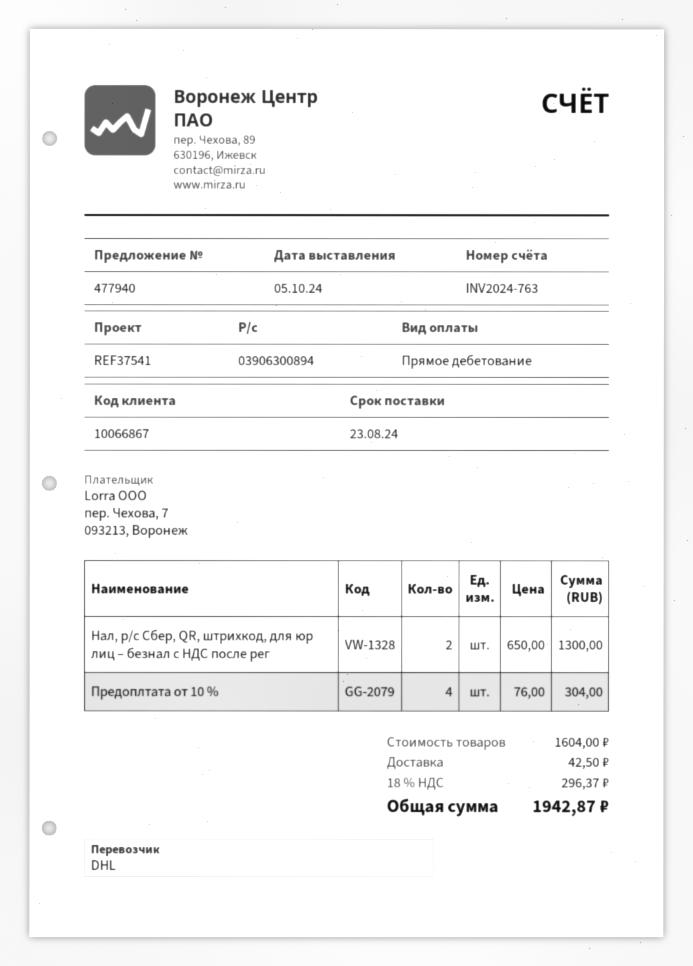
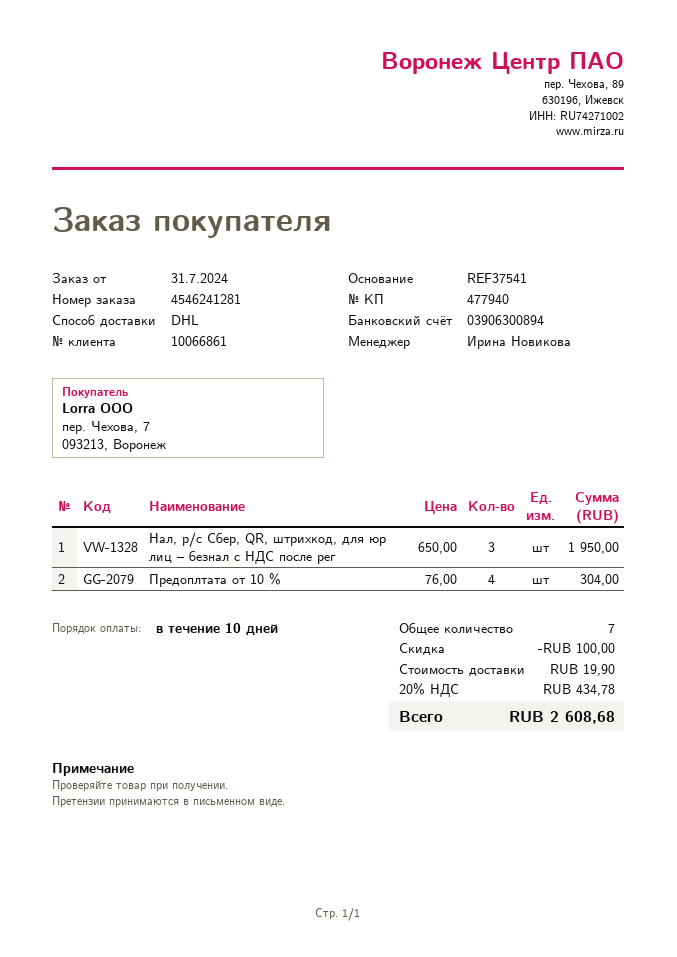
customer number: 10066867 -> 10066861
Нал, р/с Сбер, QR, штрихкод, для юр лиц – безнал с НДС после рег: 2 x 650.00 = 1300.00 -> 3 x 650.00 = 1950.00
discount: none -> 100.00
shipping: 42.50 -> 19.90
tax: 18% = 296.37 -> 20% = 434.78
total: 1942.87 -> 2608.68

